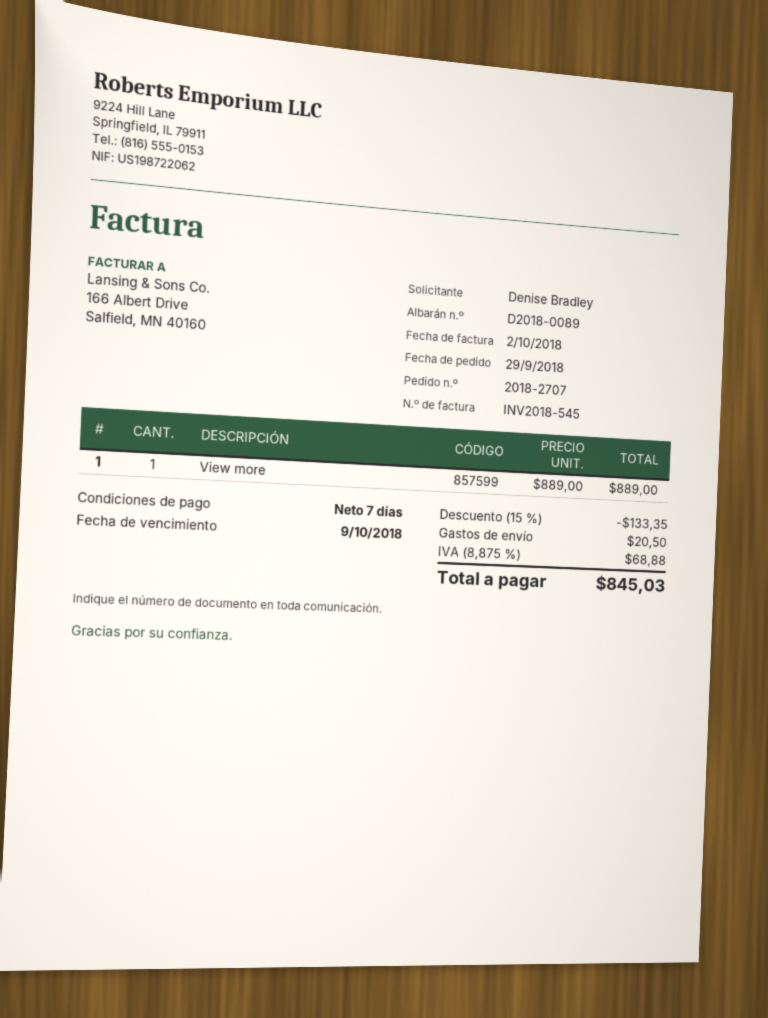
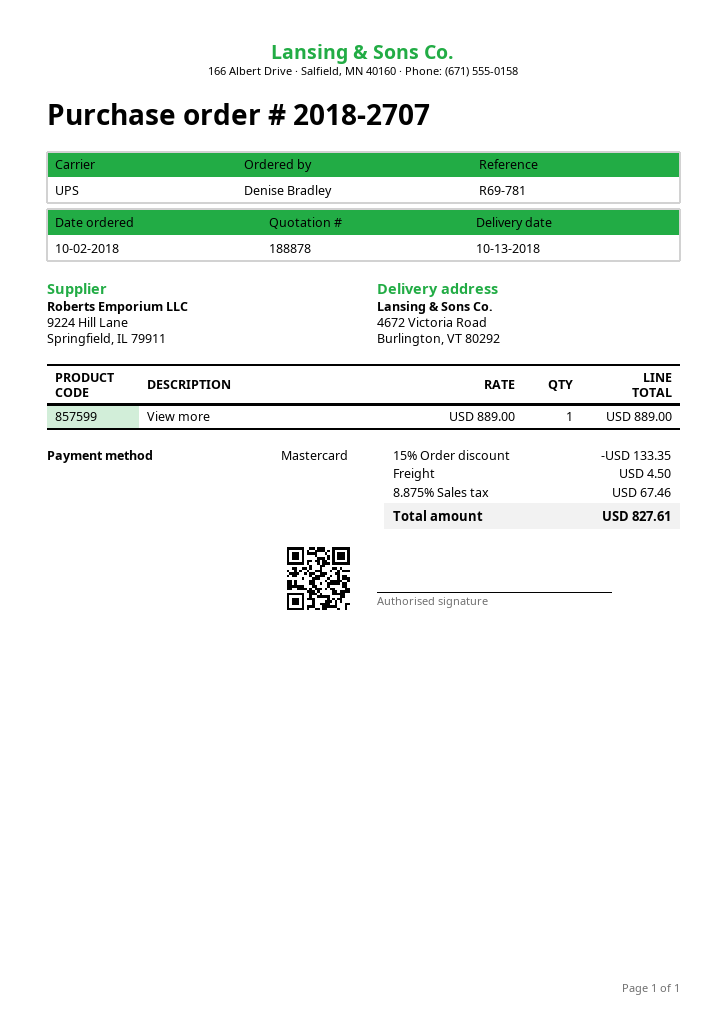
order date: 2018-09-29 -> 2018-10-02
shipping: 20.50 -> 4.50
tax: 8.875% = 68.88 -> 8.875% = 67.46
total: 845.03 -> 827.61

